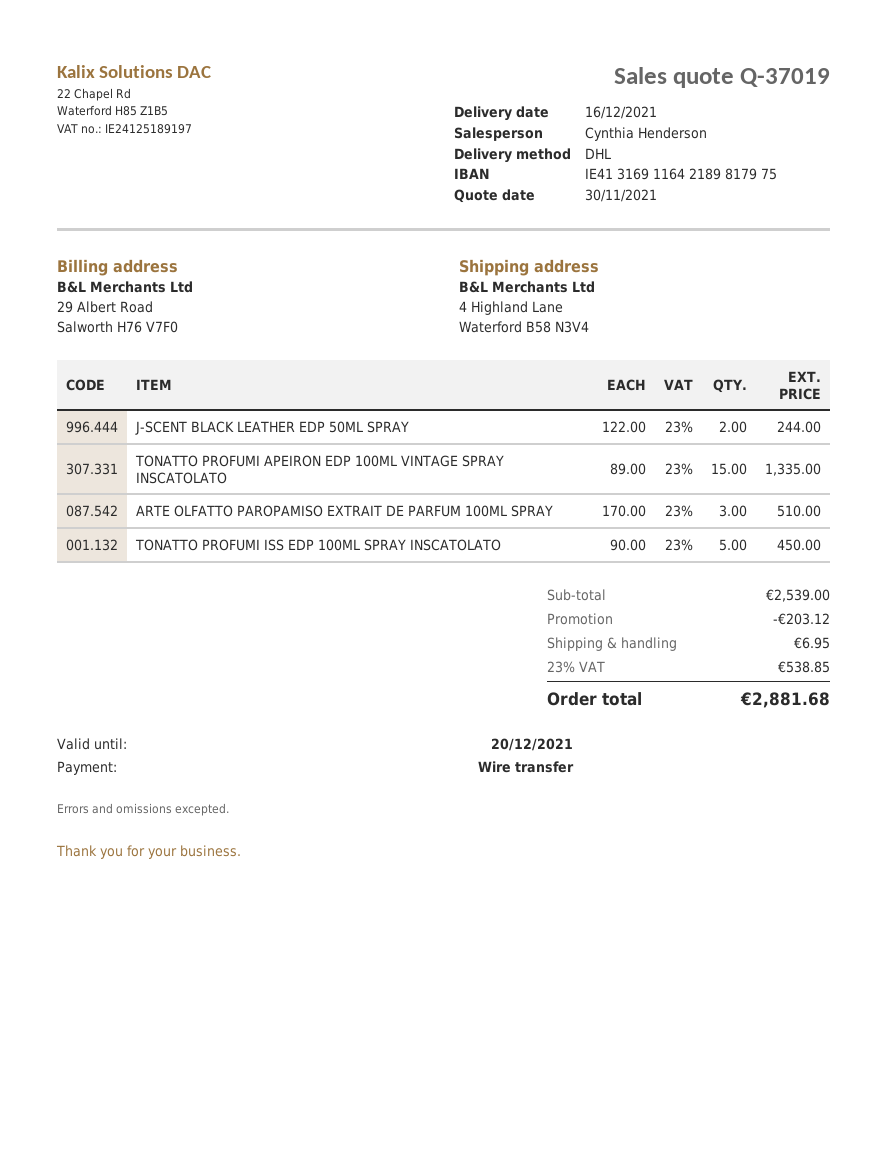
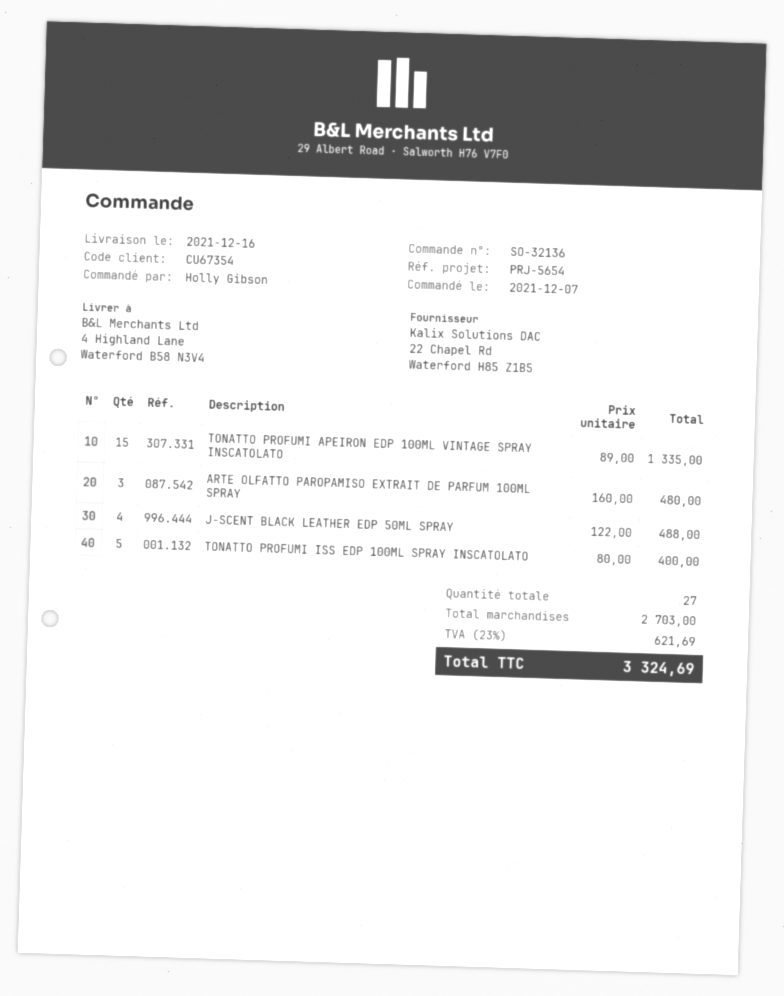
J-SCENT BLACK LEATHER EDP 50ML SPRAY: 2 x 122.00 = 244.00 -> 4 x 122.00 = 488.00
ARTE OLFATTO PAROPAMISO EXTRAIT DE PARFUM 100ML SPRAY: 3 x 170.00 = 510.00 -> 3 x 160.00 = 480.00
TONATTO PROFUMI ISS EDP 100ML SPRAY INSCATOLATO: 5 x 90.00 = 450.00 -> 5 x 80.00 = 400.00
subtotal: 2539.00 -> 2703.00
discount: 203.12 -> none
shipping: 6.95 -> none
tax: 23% = 538.85 -> 23% = 621.69
total: 2881.68 -> 3324.69

